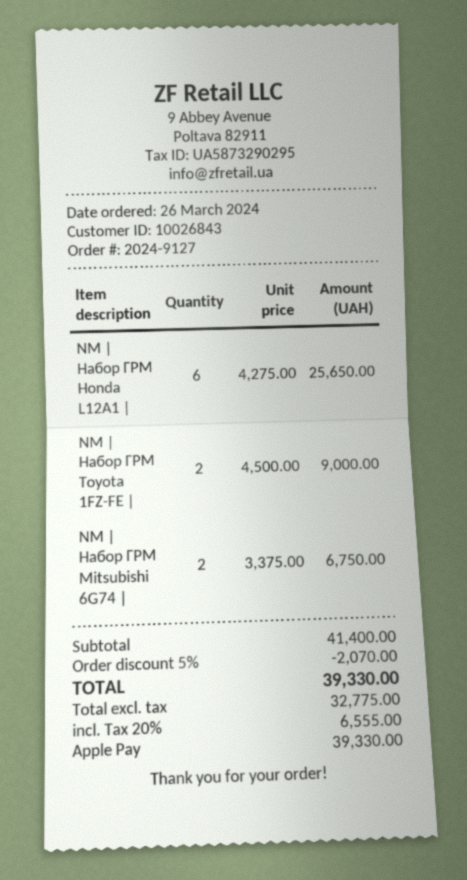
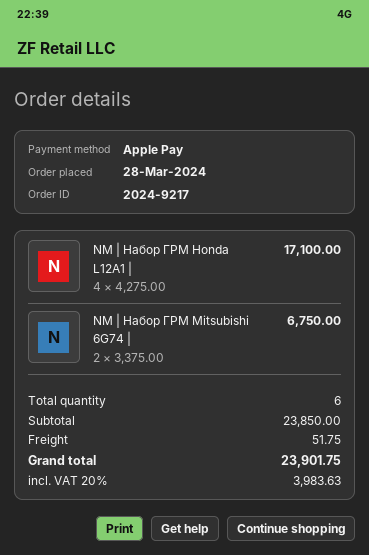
order number: 2024-9127 -> 2024-9217
order date: 2024-03-26 -> 2024-03-28
NM | Набор ГРМ Honda L12A1 |: 6 x 4275.00 = 25650.00 -> 4 x 4275.00 = 17100.00
NM | Набор ГРМ Toyota 1FZ-FE |: 2 x 4500.00 = 9000.00 -> none
subtotal: 41400.00 -> 23850.00
discount: 5% = 2070.00 -> none
shipping: none -> 51.75
tax: 20% = 6555.00 -> 20% = 3983.63
total: 39330.00 -> 23901.75

